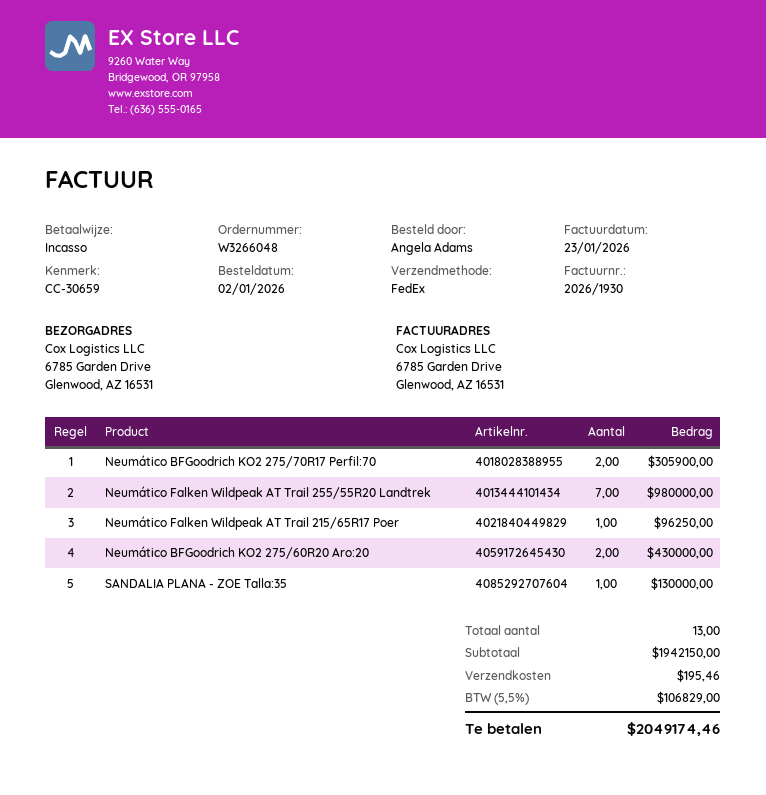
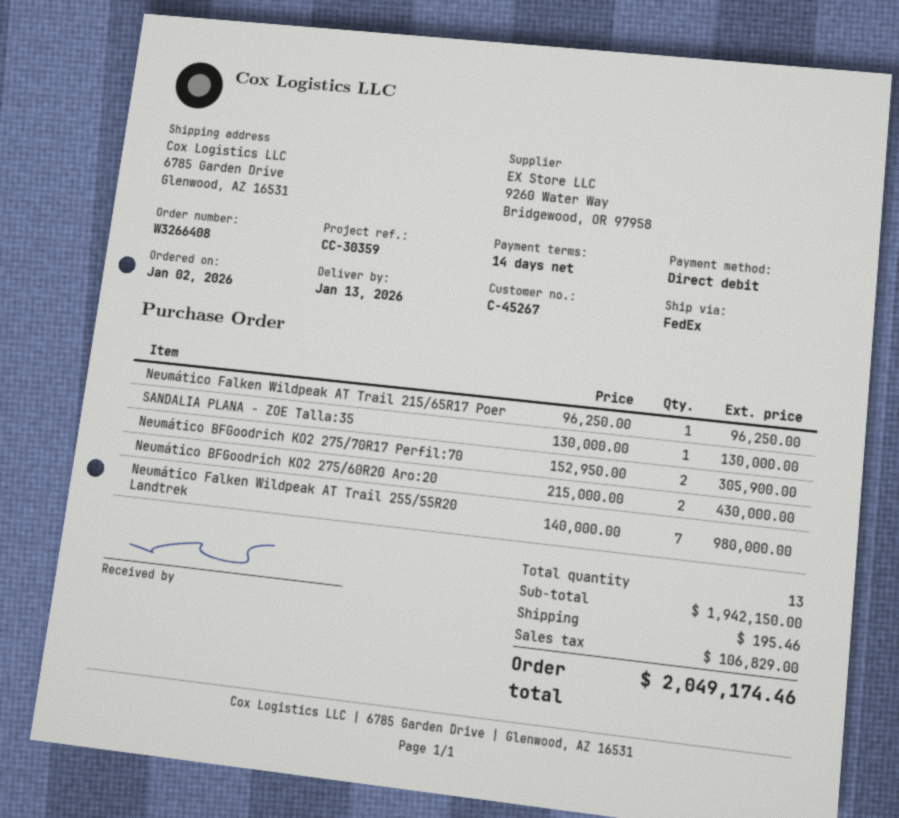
order number: W3266048 -> W3266408
reference: CC-30659 -> CC-30359

